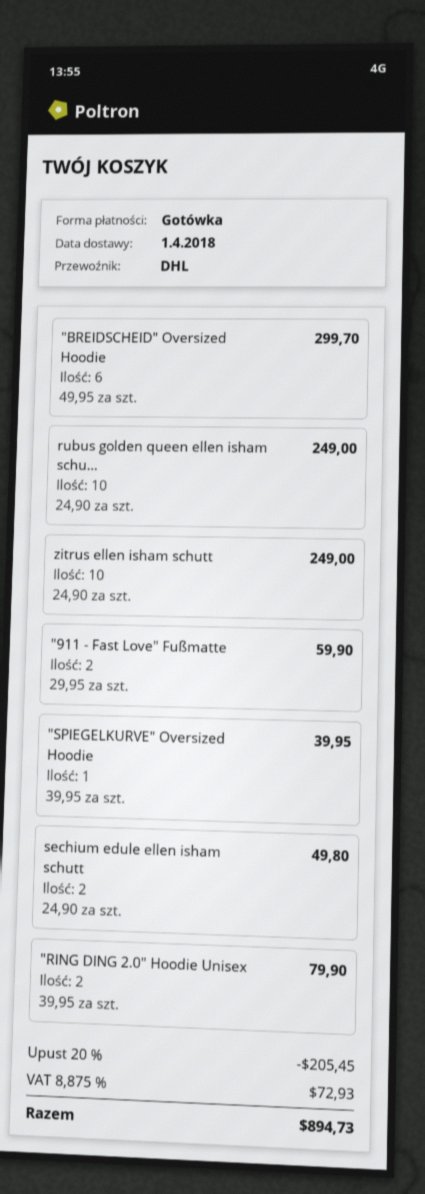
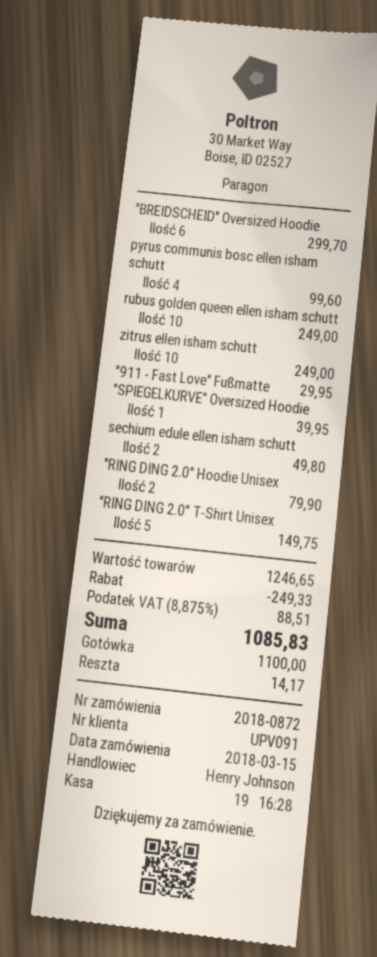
"911 - Fast Love" Fußmatte: 2 for 59.90 -> 1 for 29.95
pyrus communis bosc ellen isham schutt: none -> 4 for 99.60
"RING DING 2.0" T-Shirt Unisex: none -> 5 for 149.75
discount: 205.45 -> 249.33
tax: 8.875% = 72.93 -> 8.875% = 88.51
total: 894.73 -> 1085.83

